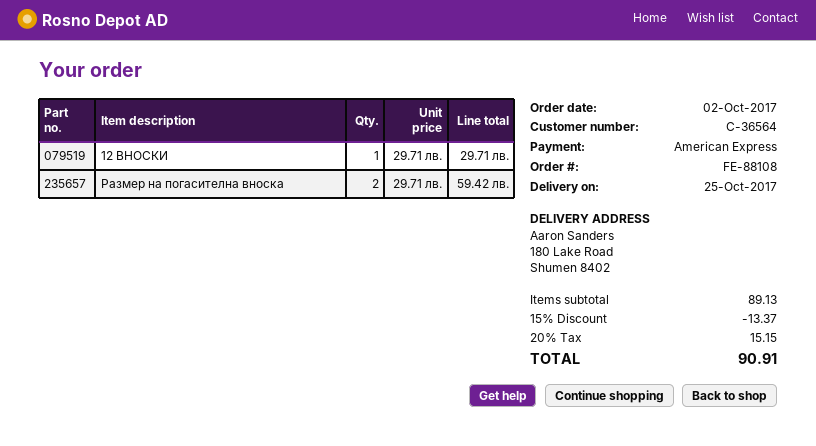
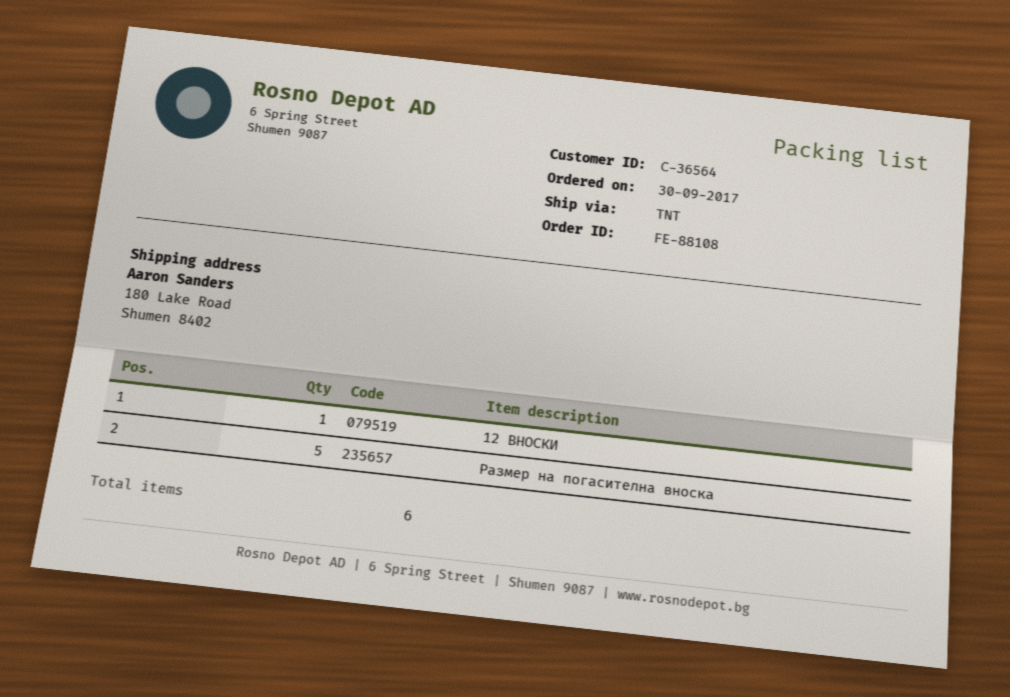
order date: 2017-10-02 -> 2017-09-30
Размер на погасителна вноска: 2 -> 5

